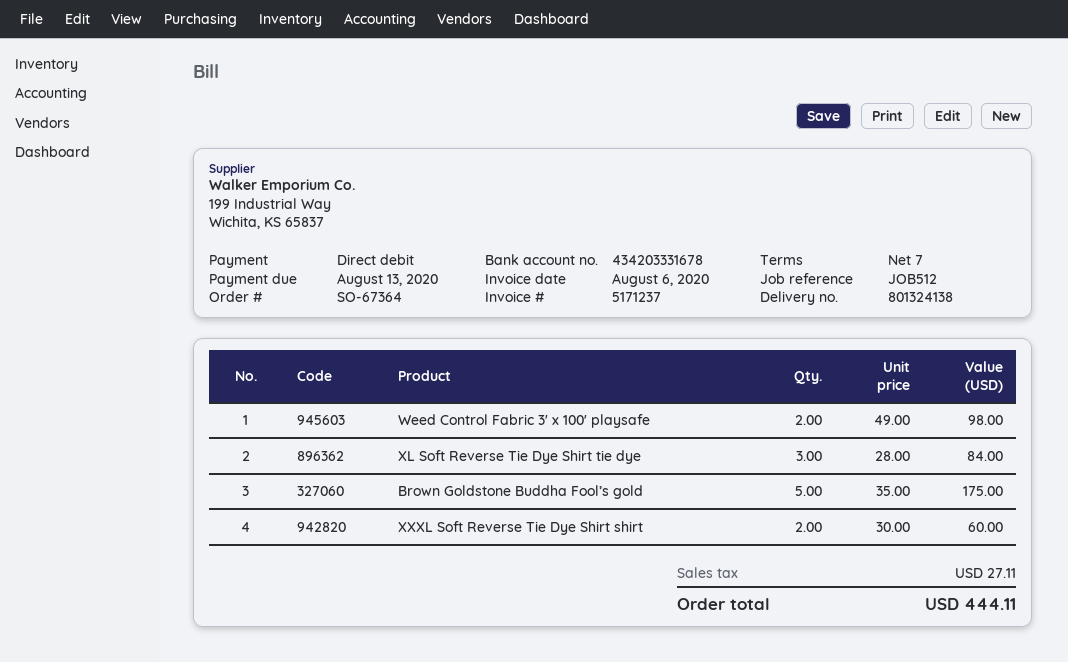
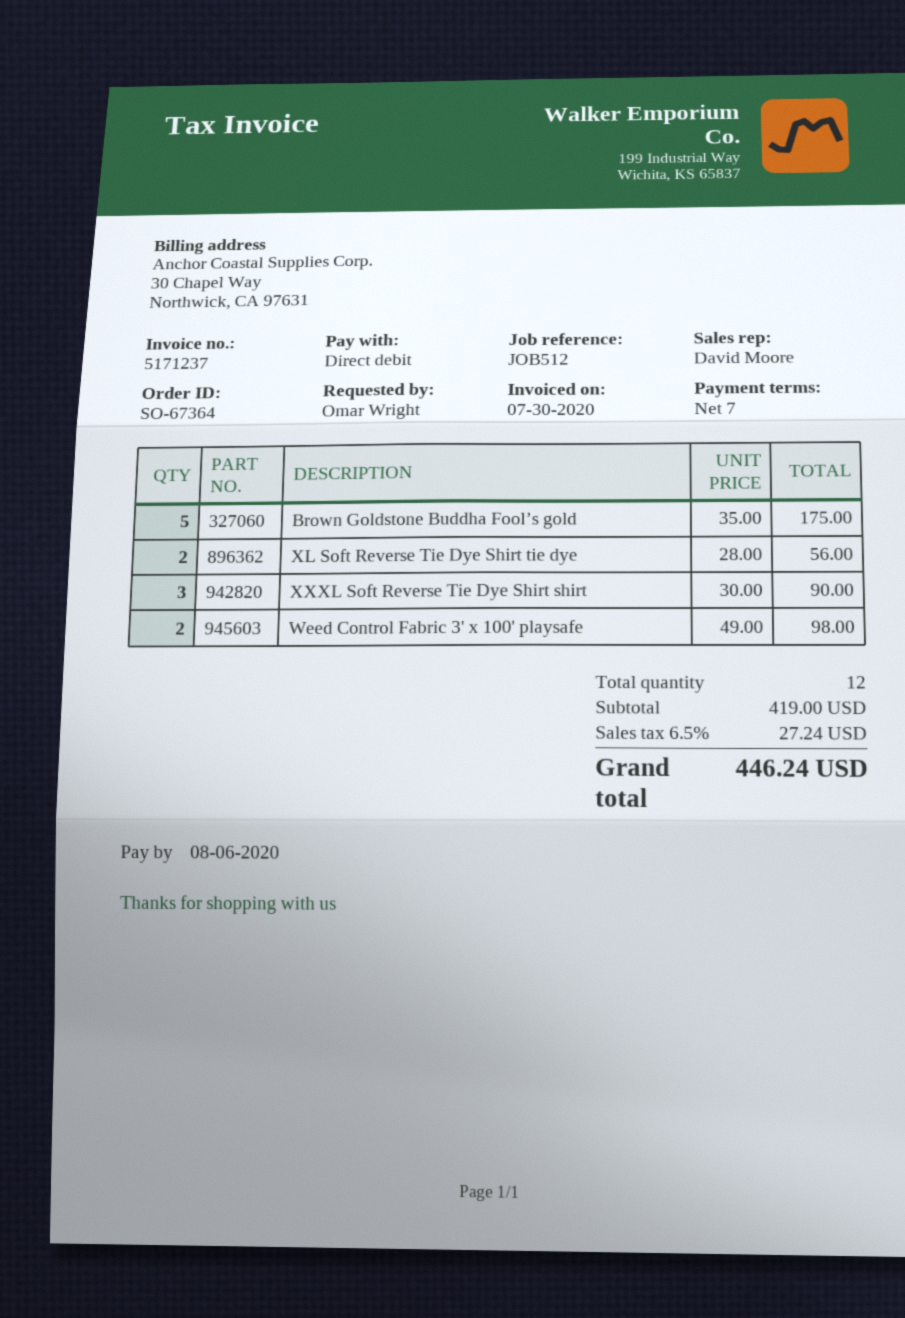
invoice date: 2020-08-06 -> 2020-07-30
due date: 2020-08-13 -> 2020-08-06
XL Soft Reverse Tie Dye Shirt tie dye: 3 x 28.00 = 84.00 -> 2 x 28.00 = 56.00
XXXL Soft Reverse Tie Dye Shirt shirt: 2 x 30.00 = 60.00 -> 3 x 30.00 = 90.00
tax: 27.11 -> 27.24
total: 444.11 -> 446.24

